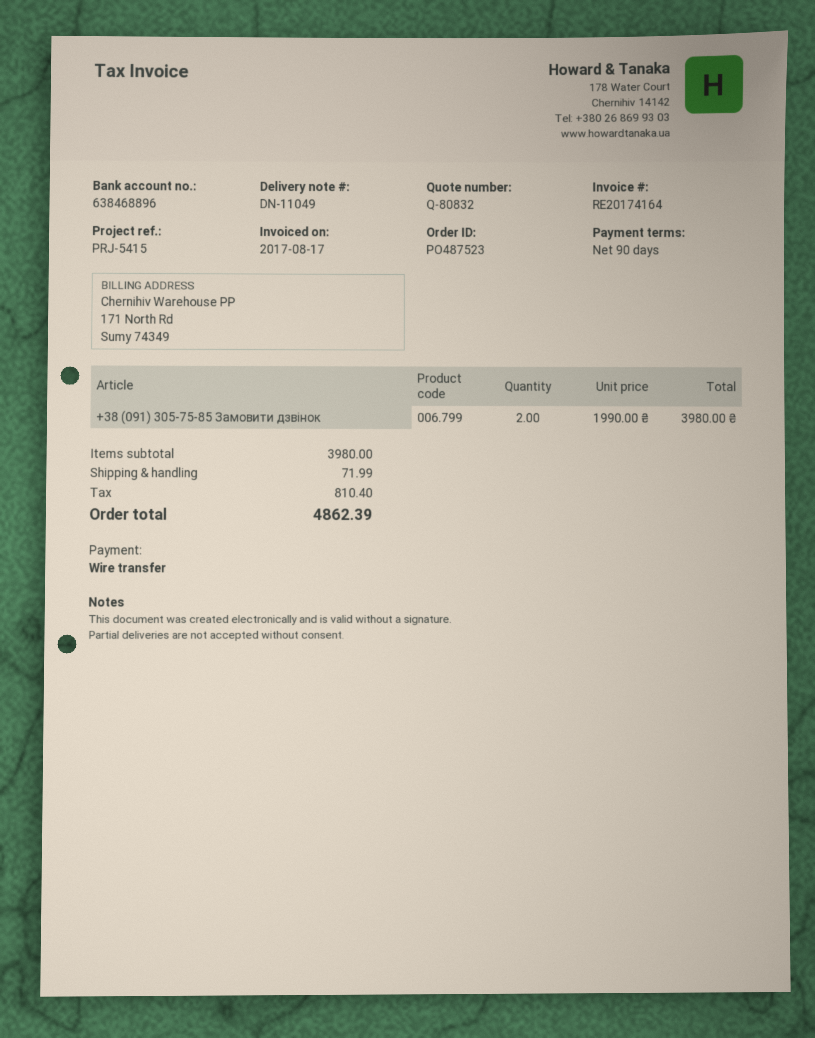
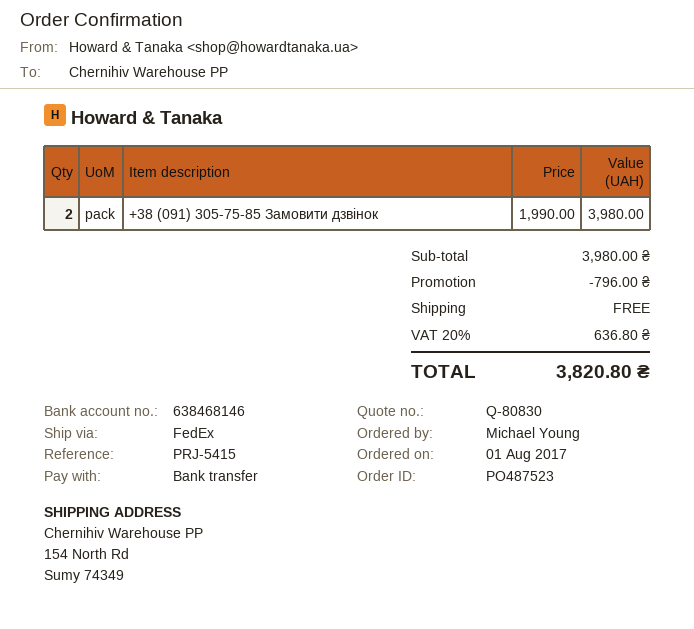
quote number: Q-80832 -> Q-80830
bank account: 638468896 -> 638468146
discount: none -> 796.00
shipping: 71.99 -> 0.00
tax: 810.40 -> 636.80
total: 4862.39 -> 3820.80

